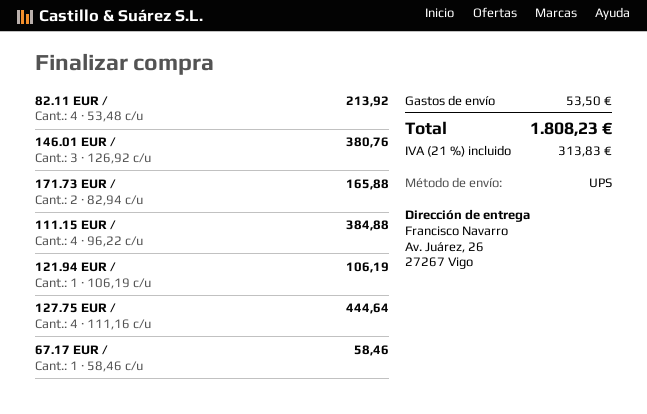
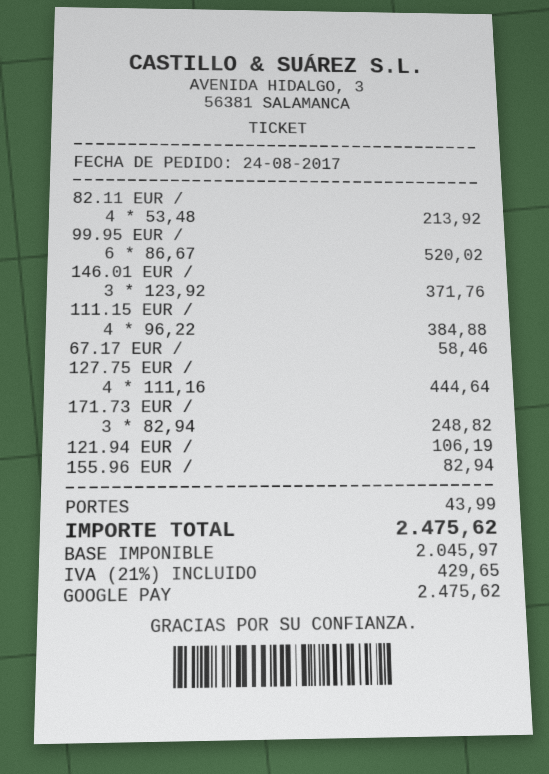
146.01 EUR /: 3 x 126.92 = 380.76 -> 3 x 123.92 = 371.76
171.73 EUR /: 2 x 82.94 = 165.88 -> 3 x 82.94 = 248.82
99.95 EUR /: none -> 6 x 86.67 = 520.02
155.96 EUR /: none -> 1 x 82.94 = 82.94
shipping: 53.50 -> 43.99
tax: 21% = 313.83 -> 21% = 429.65
total: 1808.23 -> 2475.62

